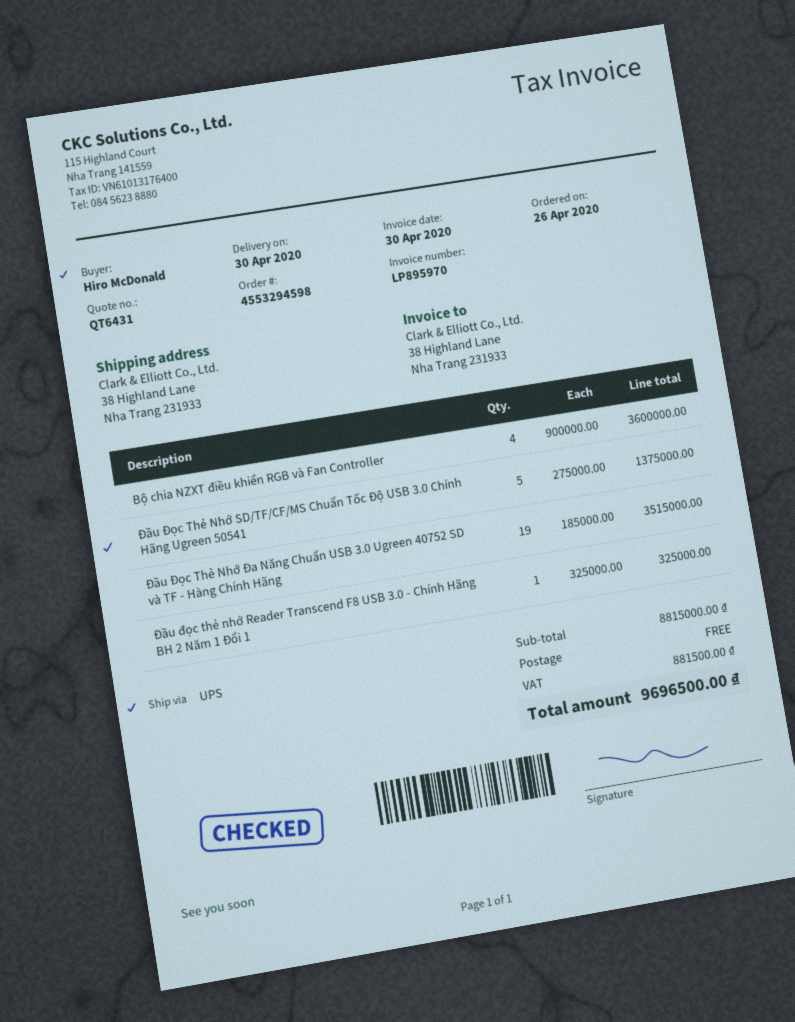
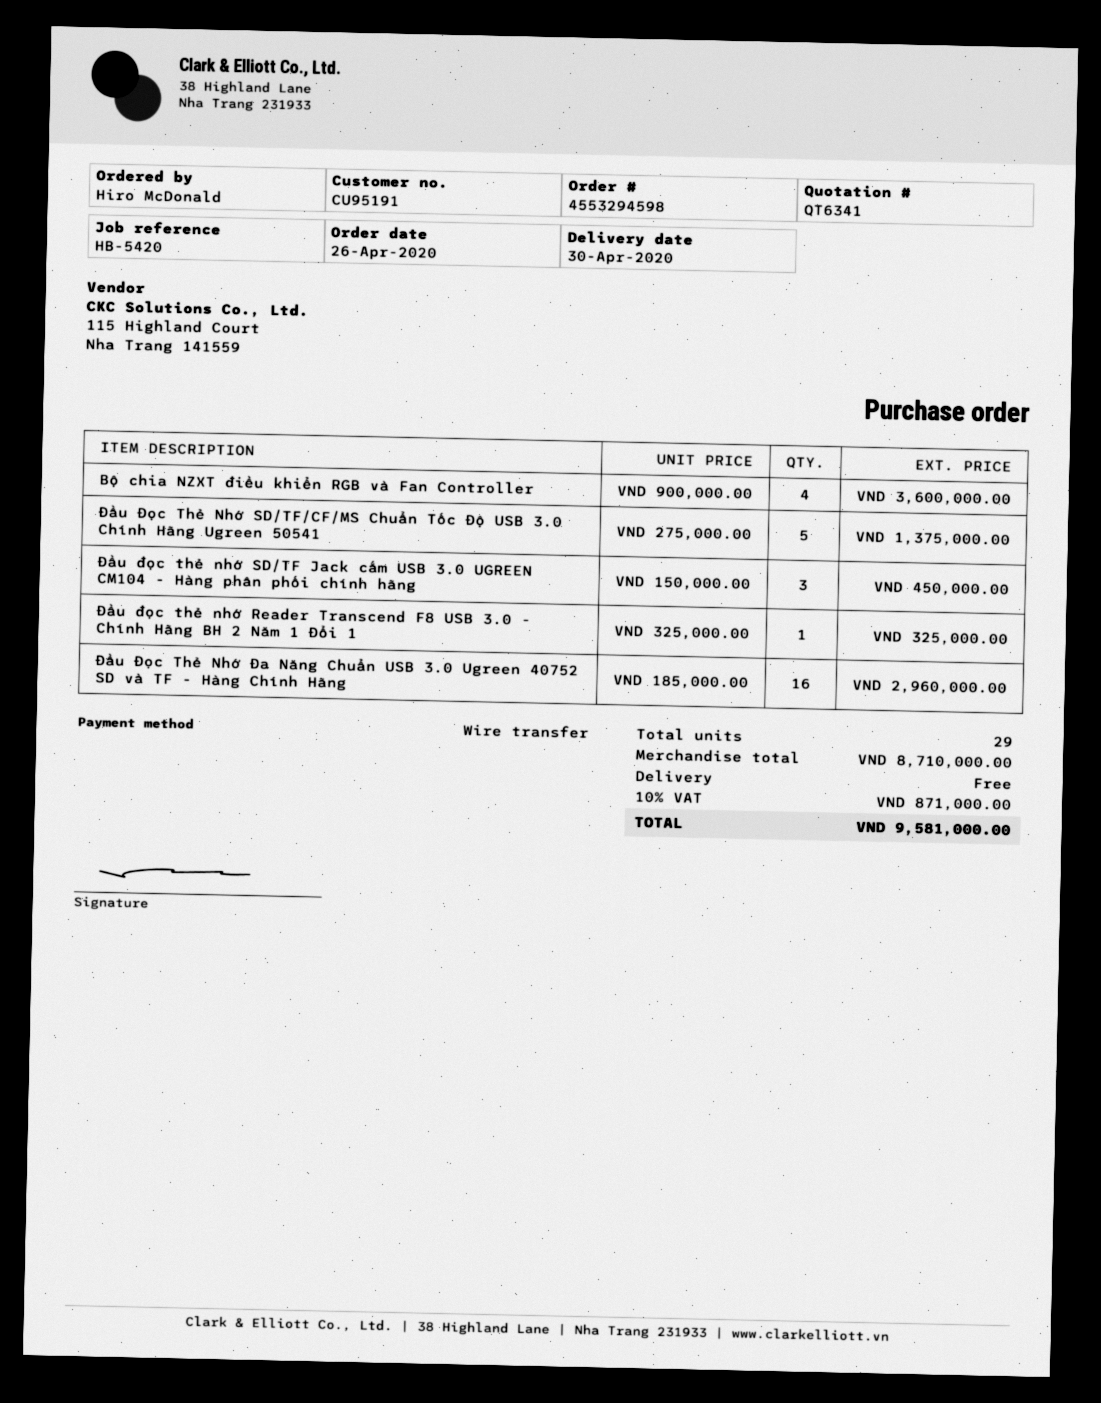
quote number: QT6431 -> QT6341
Đầu Đọc Thẻ Nhớ Đa Năng Chuẩn USB 3.0 Ugreen 40752 SD và TF - Hàng Chính Hãng: 19 x 185000.00 = 3515000.00 -> 16 x 185000.00 = 2960000.00
Đầu đọc thẻ nhớ SD/TF Jack cắm USB 3.0 UGREEN CM104 - Hàng phân phối chính hãng: none -> 3 x 150000.00 = 450000.00
subtotal: 8815000.00 -> 8710000.00
tax: 881500.00 -> 871000.00
total: 9696500.00 -> 9581000.00

